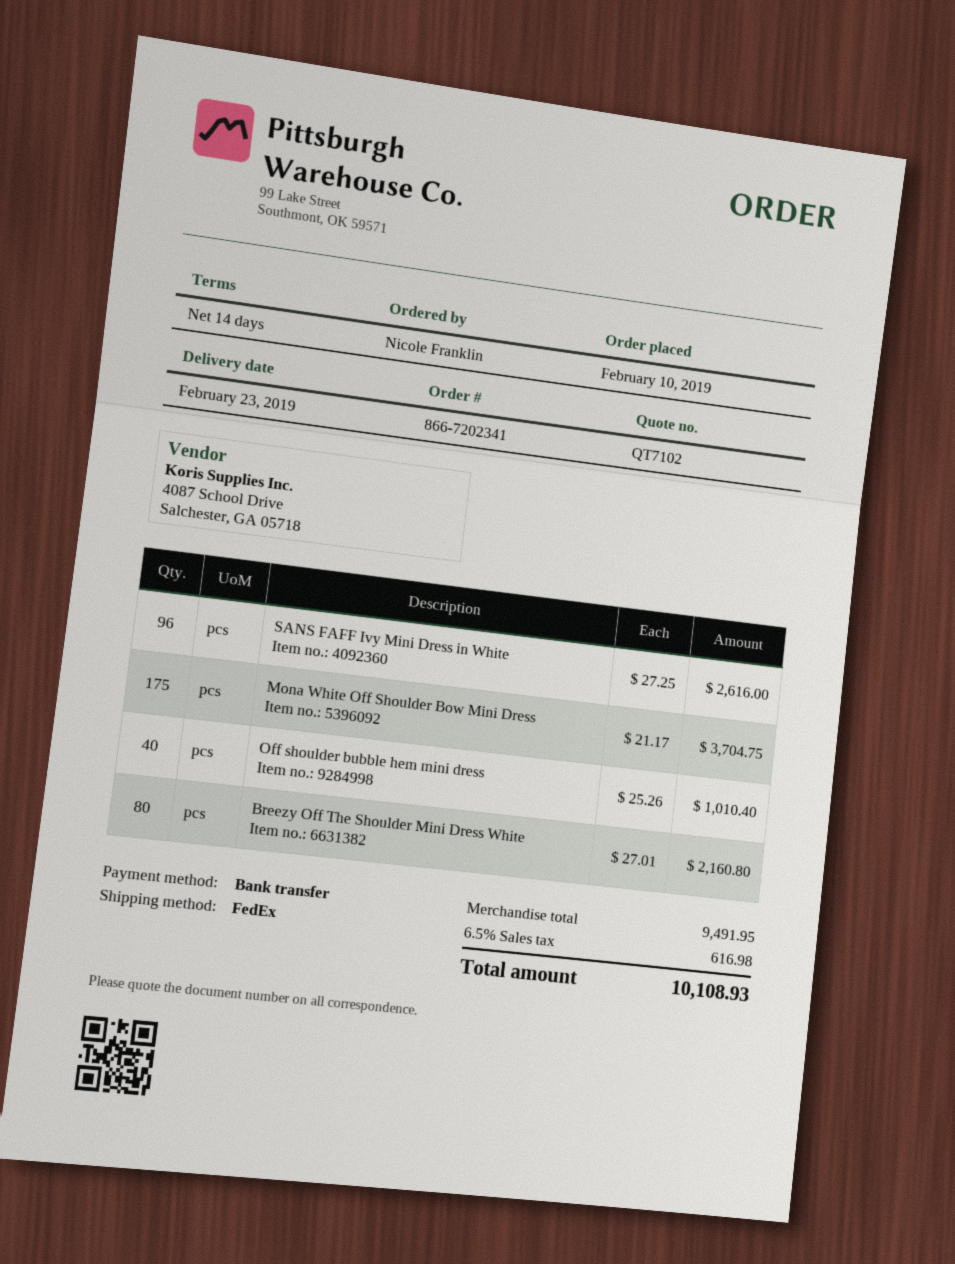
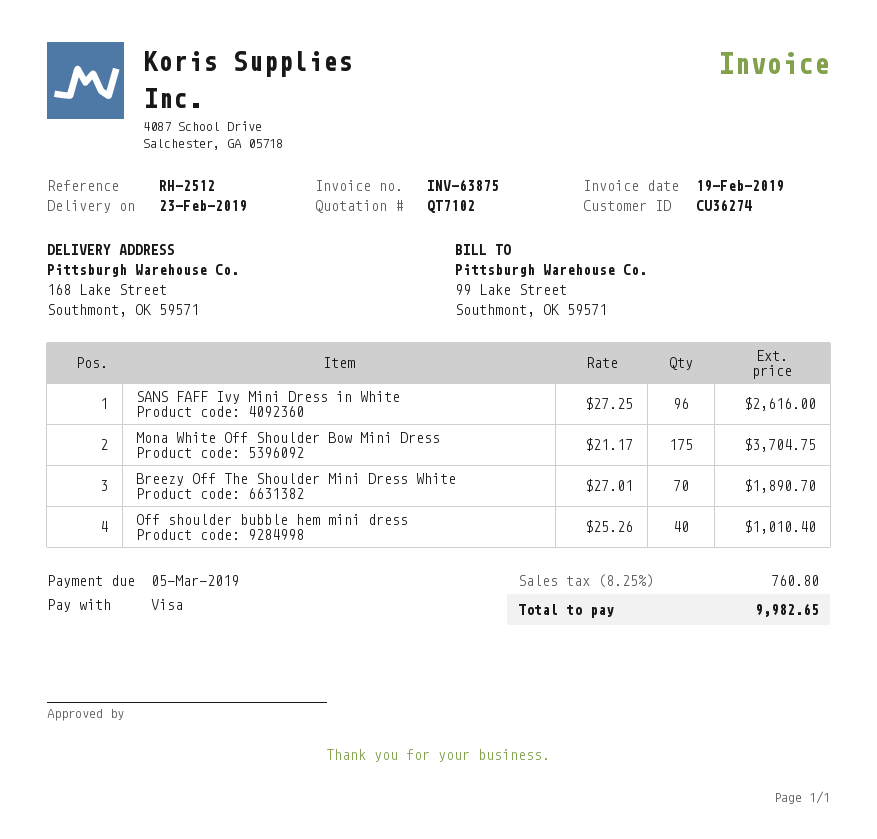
payment method: bank transfer -> Visa
Breezy Off The Shoulder Mini Dress White: 80 x 27.01 = 2160.80 -> 70 x 27.01 = 1890.70
tax: 6.5% = 616.98 -> 8.25% = 760.80
total: 10108.93 -> 9982.65

